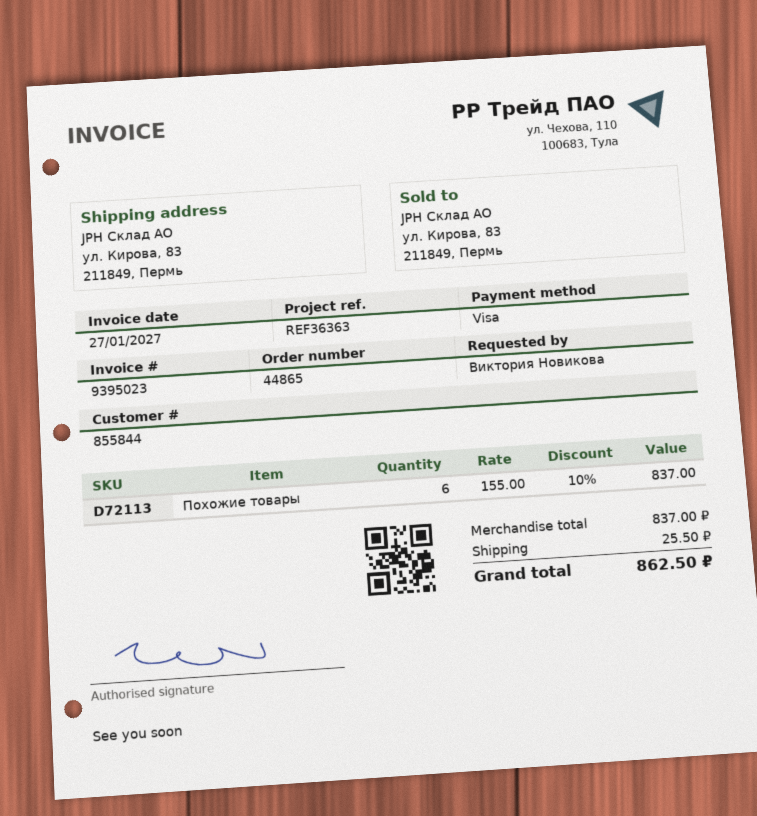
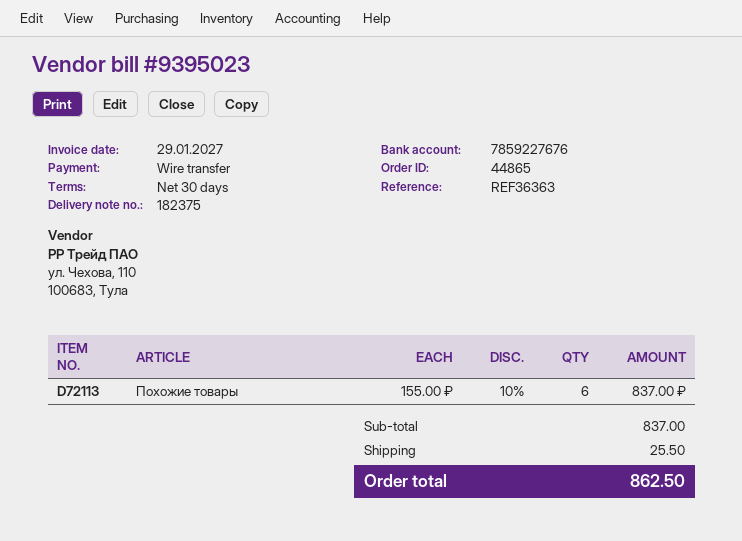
invoice date: 2027-01-27 -> 2027-01-29
payment method: Visa -> bank transfer

